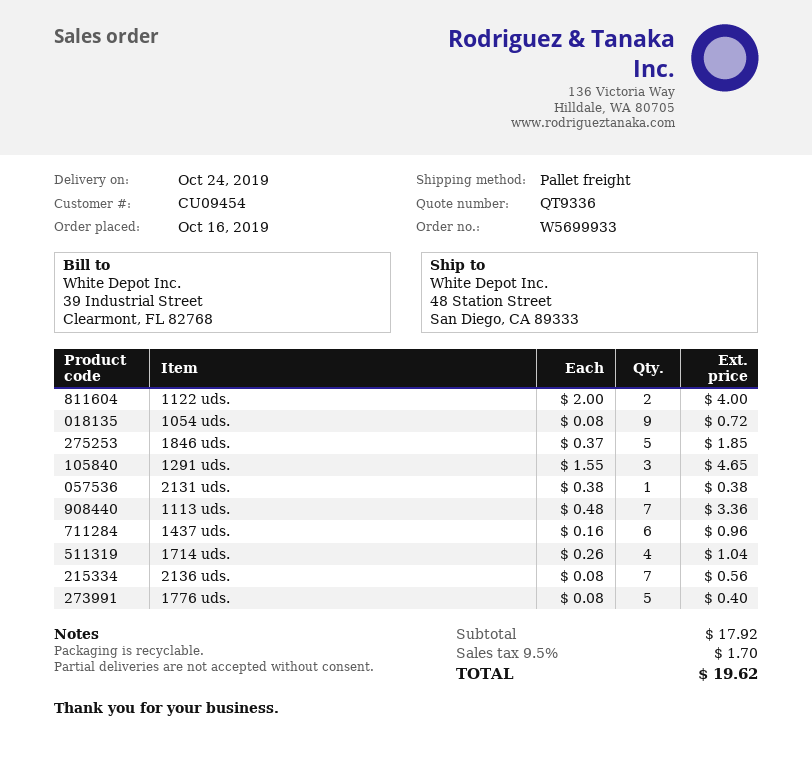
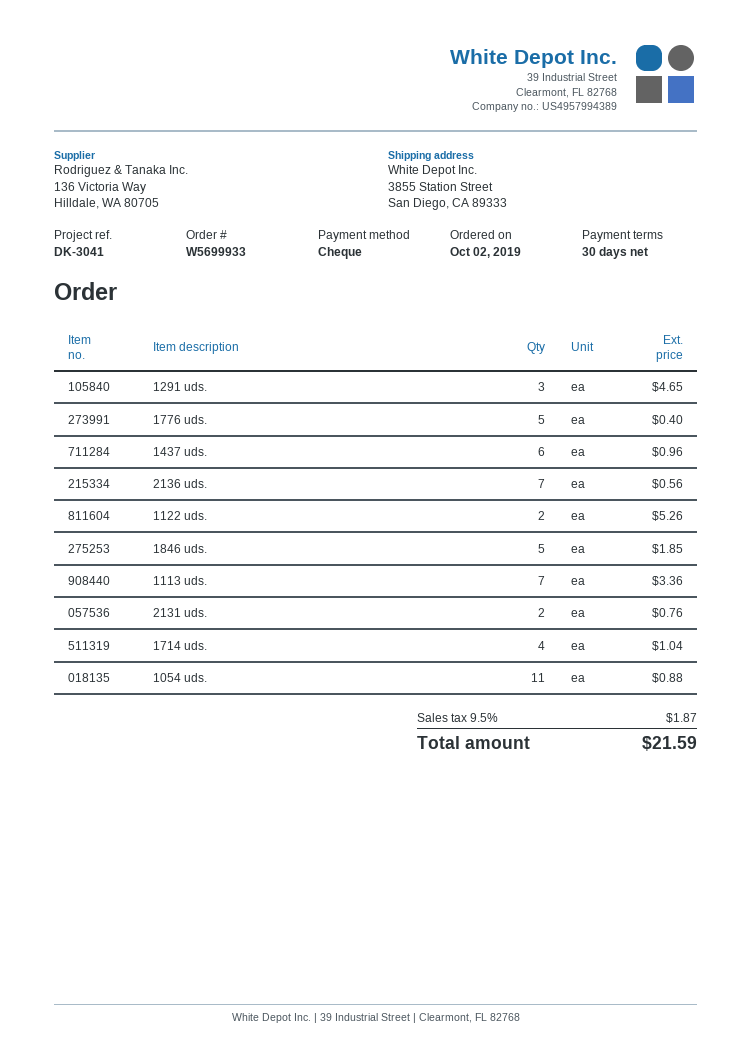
order date: 2019-10-16 -> 2019-10-02
ship to: 48 Station Street, San Diego, CA 89333 -> 3855 Station Street, San Diego, CA 89333
1122 uds.: 2 for 4.00 -> 2 for 5.26
1054 uds.: 9 for 0.72 -> 11 for 0.88
2131 uds.: 1 for 0.38 -> 2 for 0.76
tax: 9.5% = 1.70 -> 9.5% = 1.87
total: 19.62 -> 21.59

